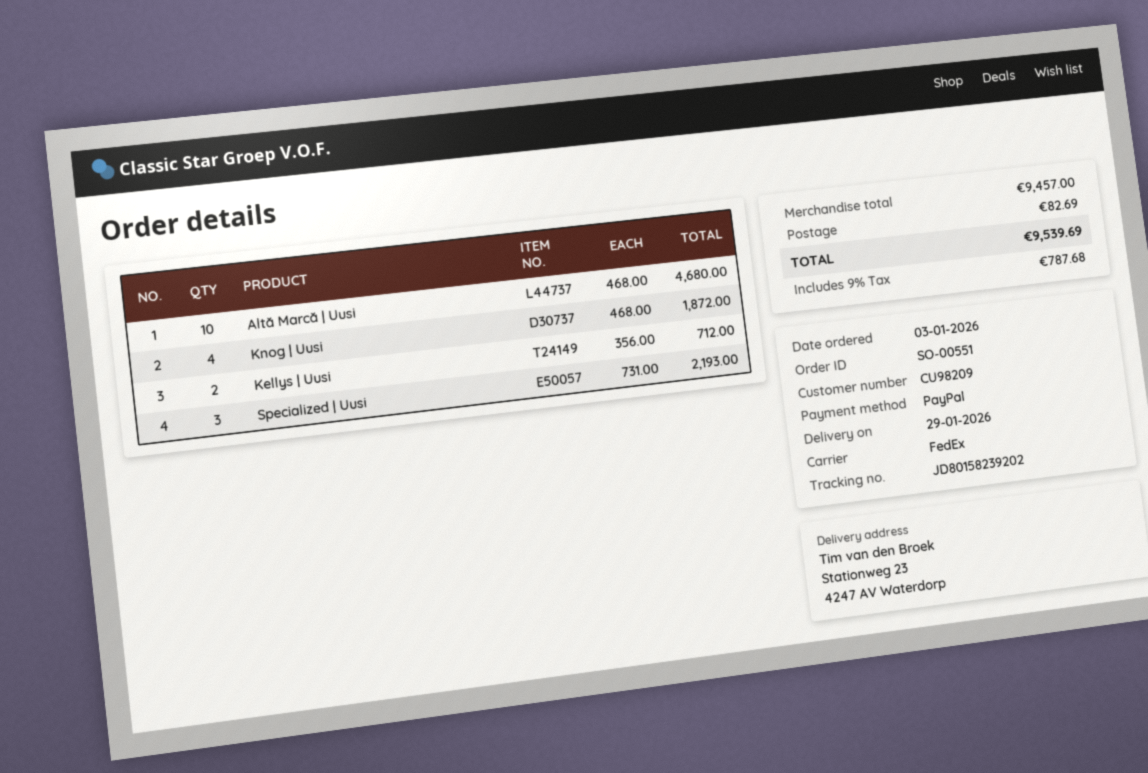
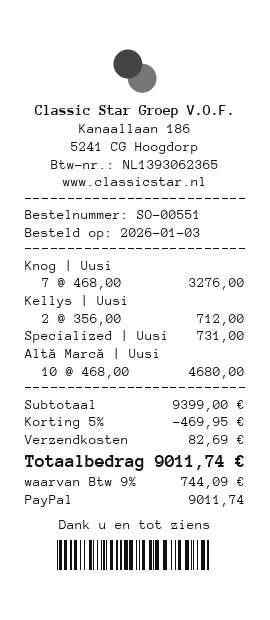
Knog | Uusi: 4 x 468.00 = 1872.00 -> 7 x 468.00 = 3276.00
Specialized | Uusi: 3 x 731.00 = 2193.00 -> 1 x 731.00 = 731.00
subtotal: 9457.00 -> 9399.00
discount: none -> 5% = 469.95
tax: 9% = 787.68 -> 9% = 744.09
total: 9539.69 -> 9011.74

